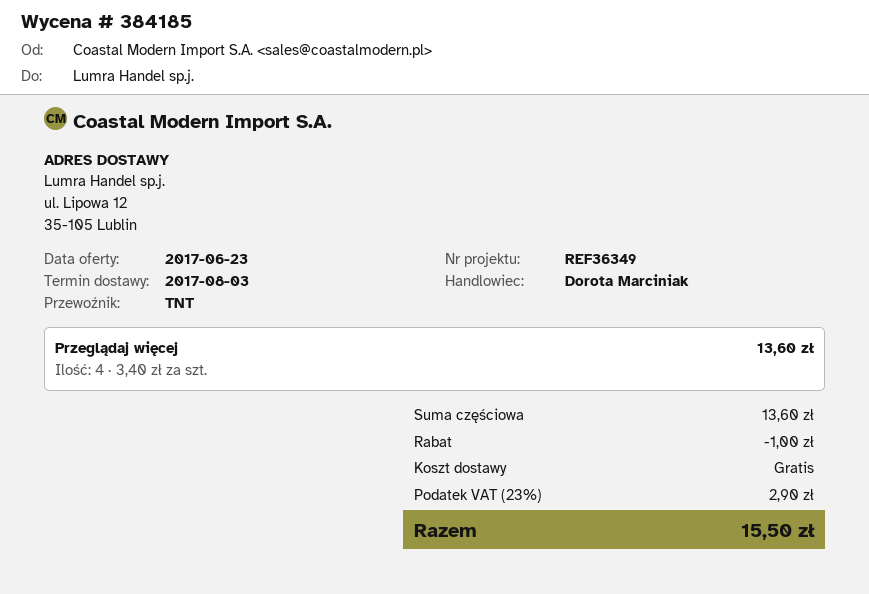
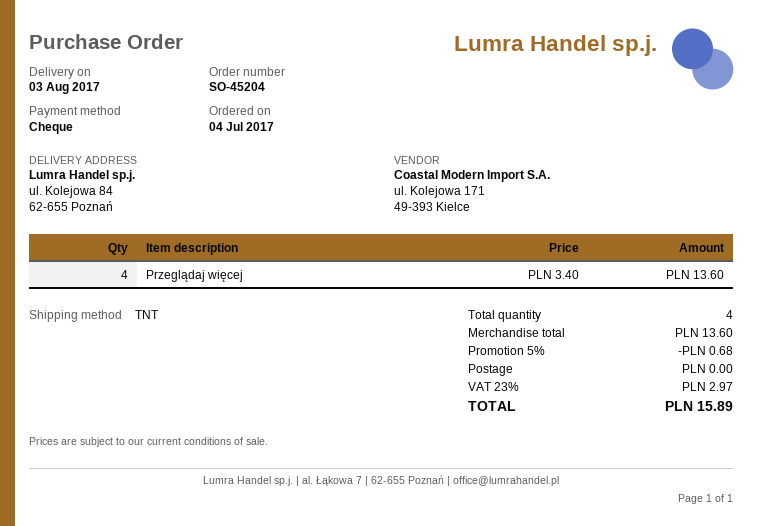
ship to: ul. Lipowa 12, 35-105 Lublin -> ul. Kolejowa 84, 62-655 Poznań
discount: 1.00 -> 0.68
tax: 23% = 2.90 -> 23% = 2.97
total: 15.50 -> 15.89

